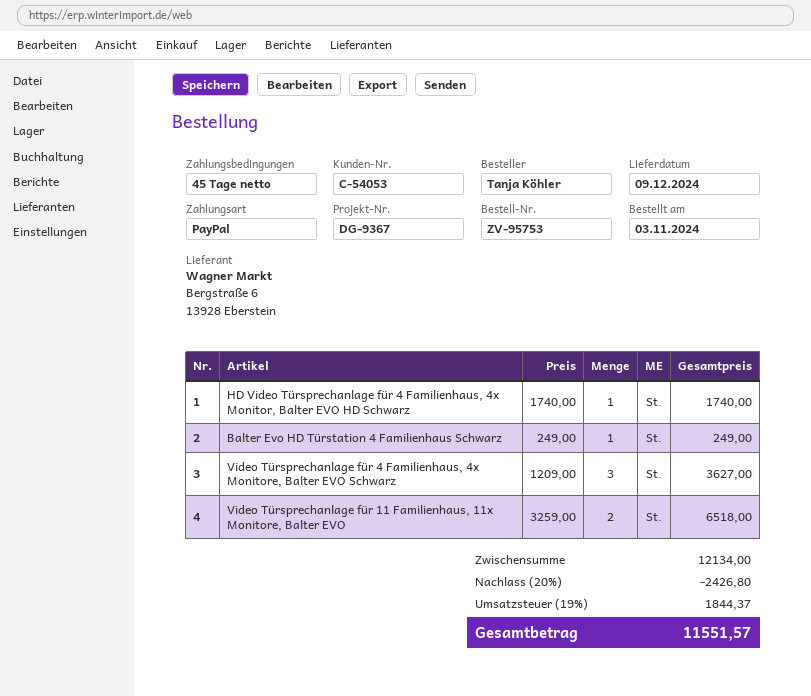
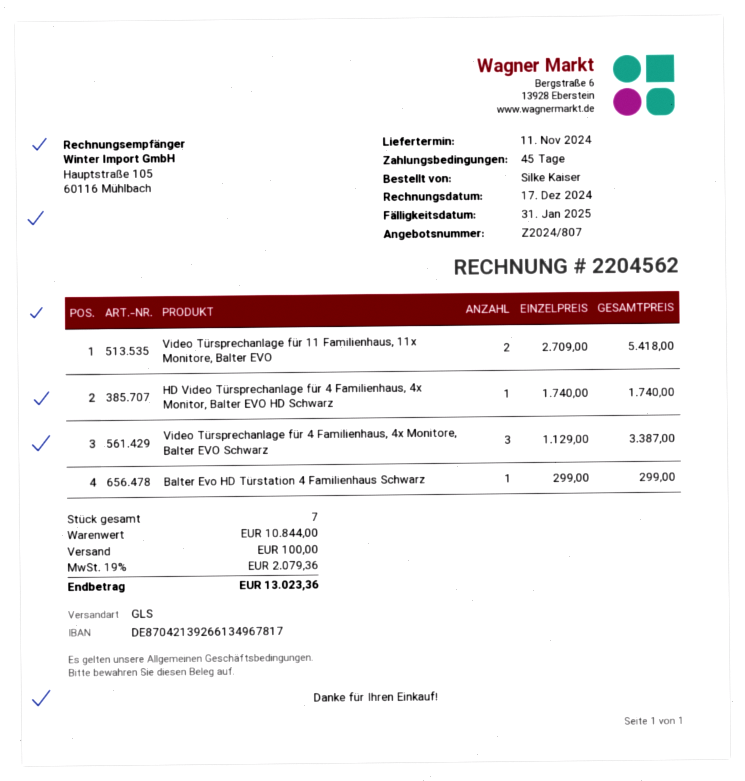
delivery date: 2024-12-09 -> 2024-11-11
ordered by: Tanja Köhler -> Silke Kaiser
Balter Evo HD Türstation 4 Familienhaus Schwarz: 1 x 249.00 = 249.00 -> 1 x 299.00 = 299.00
Video Türsprechanlage für 4 Familienhaus, 4x Monitore, Balter EVO Schwarz: 3 x 1209.00 = 3627.00 -> 3 x 1129.00 = 3387.00
Video Türsprechanlage für 11 Familienhaus, 11x Monitore, Balter EVO: 2 x 3259.00 = 6518.00 -> 2 x 2709.00 = 5418.00
subtotal: 12134.00 -> 10844.00
discount: 20% = 2426.80 -> none
shipping: none -> 100.00
tax: 19% = 1844.37 -> 19% = 2079.36
total: 11551.57 -> 13023.36

